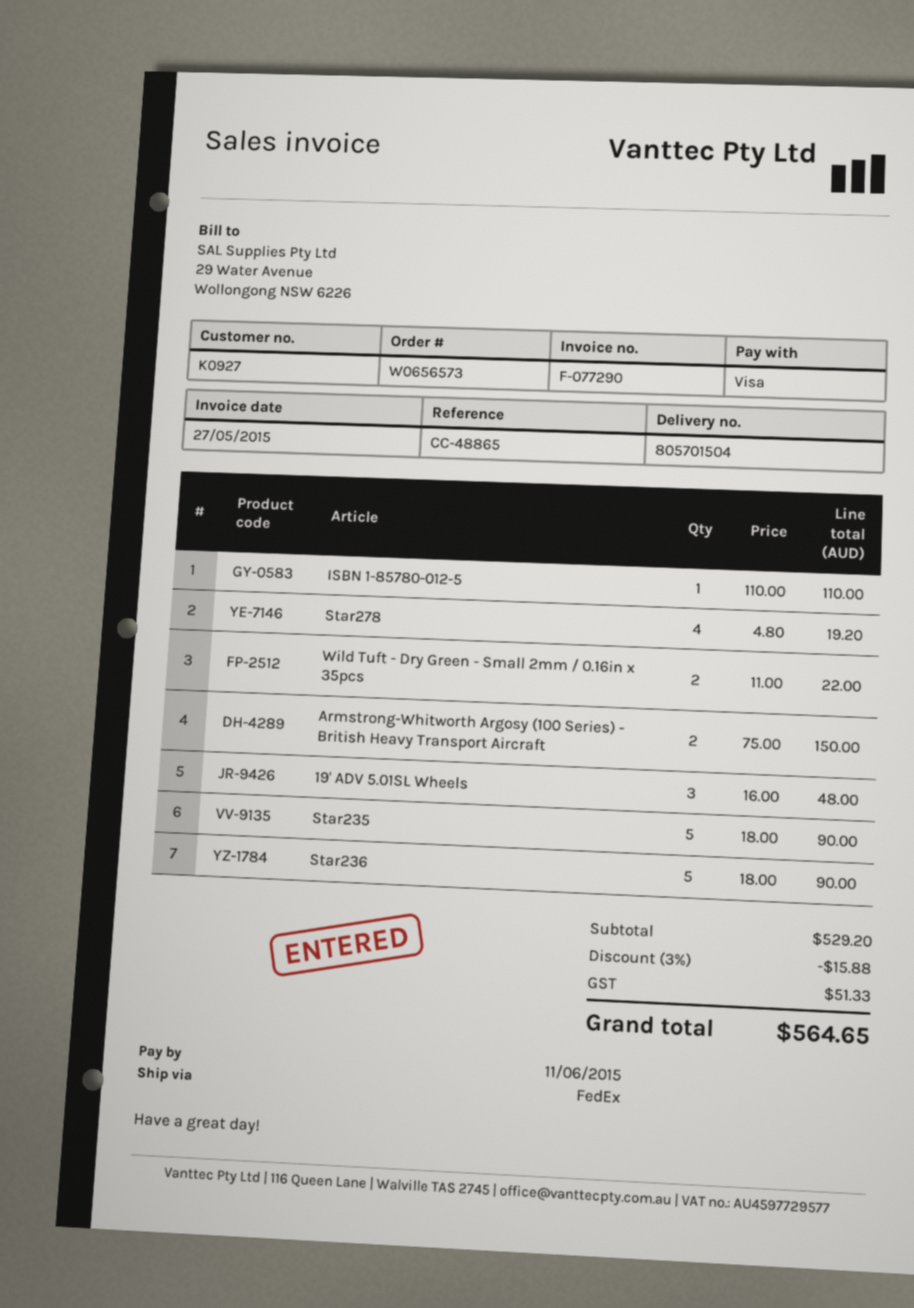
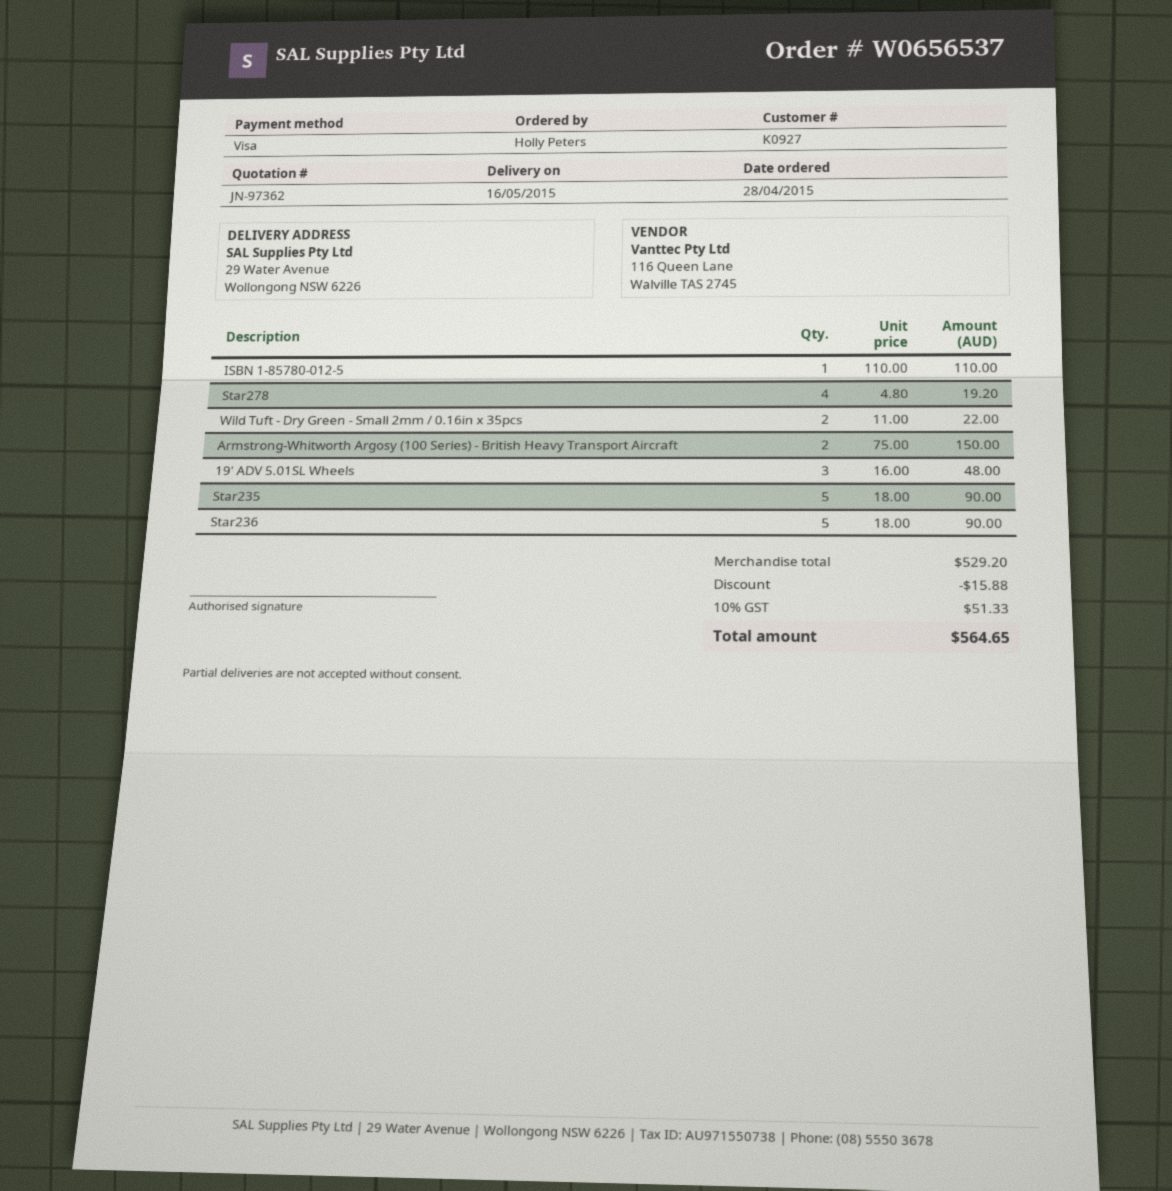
order number: W0656573 -> W0656537

